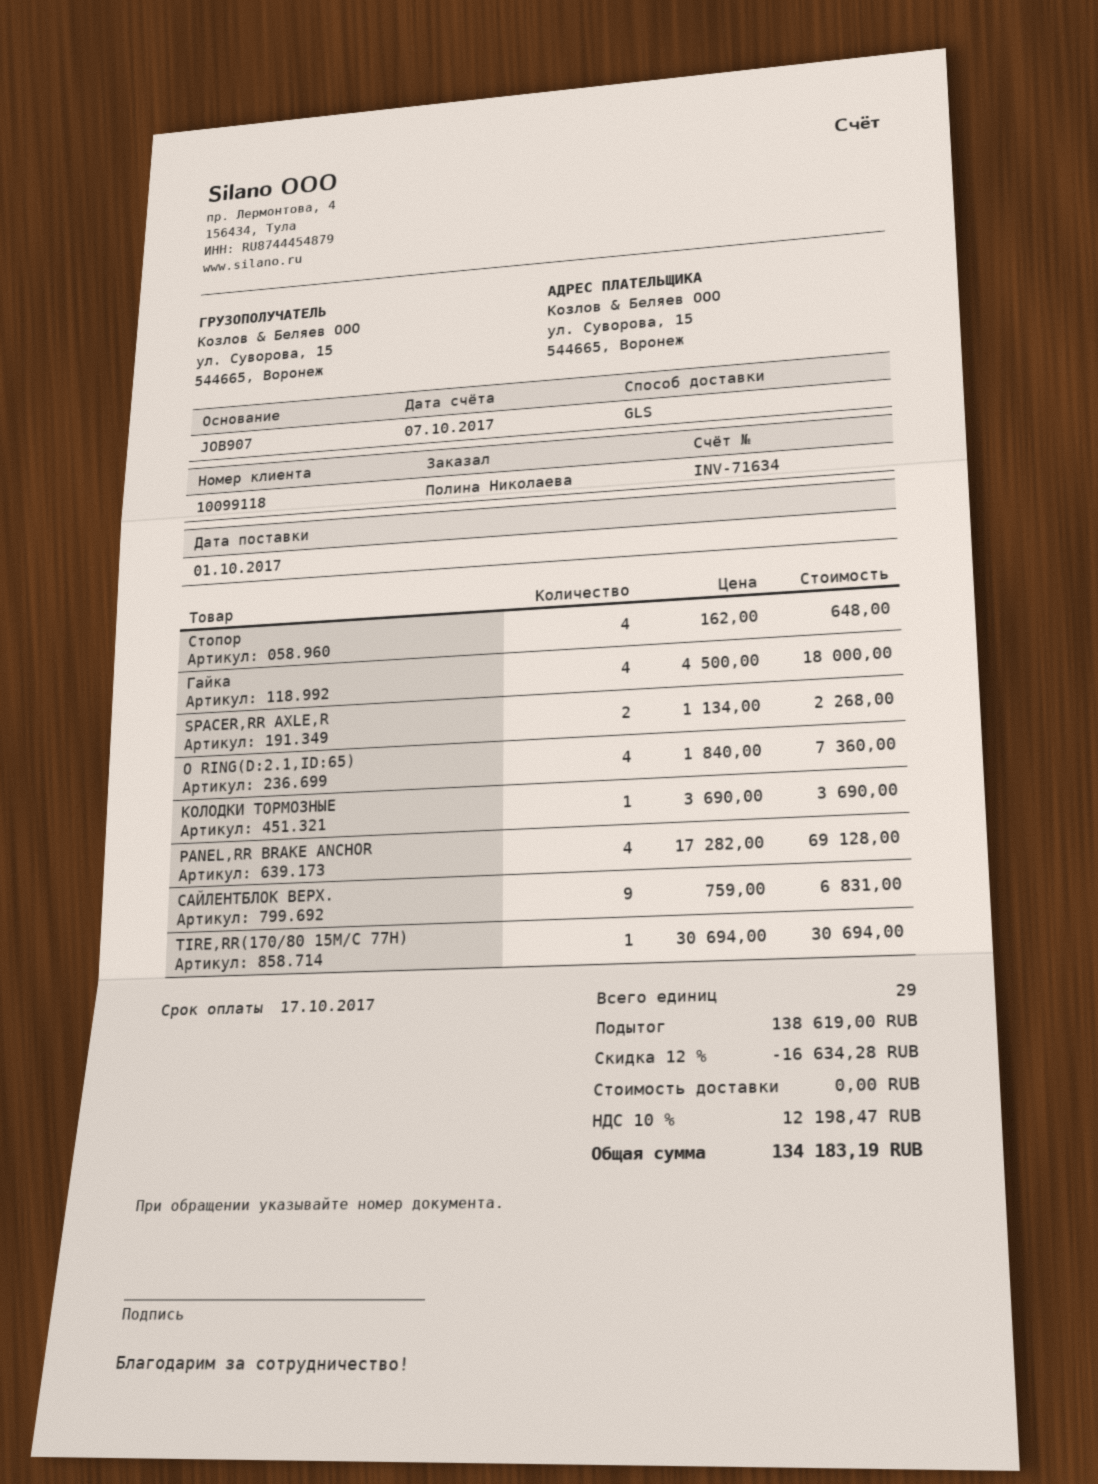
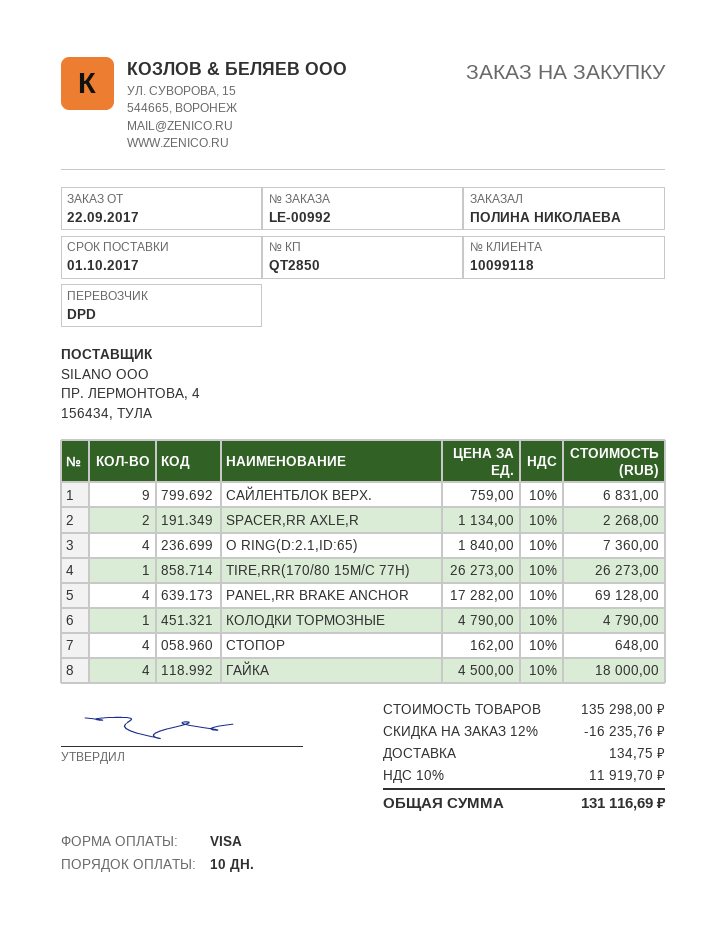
shipping method: GLS -> DPD
КОЛОДКИ ТОРМОЗНЫЕ: 1 x 3690.00 = 3690.00 -> 1 x 4790.00 = 4790.00
TIRE,RR(170/80 15M/C 77H): 1 x 30694.00 = 30694.00 -> 1 x 26273.00 = 26273.00
subtotal: 138619.00 -> 135298.00
discount: 12% = 16634.28 -> 12% = 16235.76
shipping: 0.00 -> 134.75
tax: 10% = 12198.47 -> 10% = 11919.70
total: 134183.19 -> 131116.69

